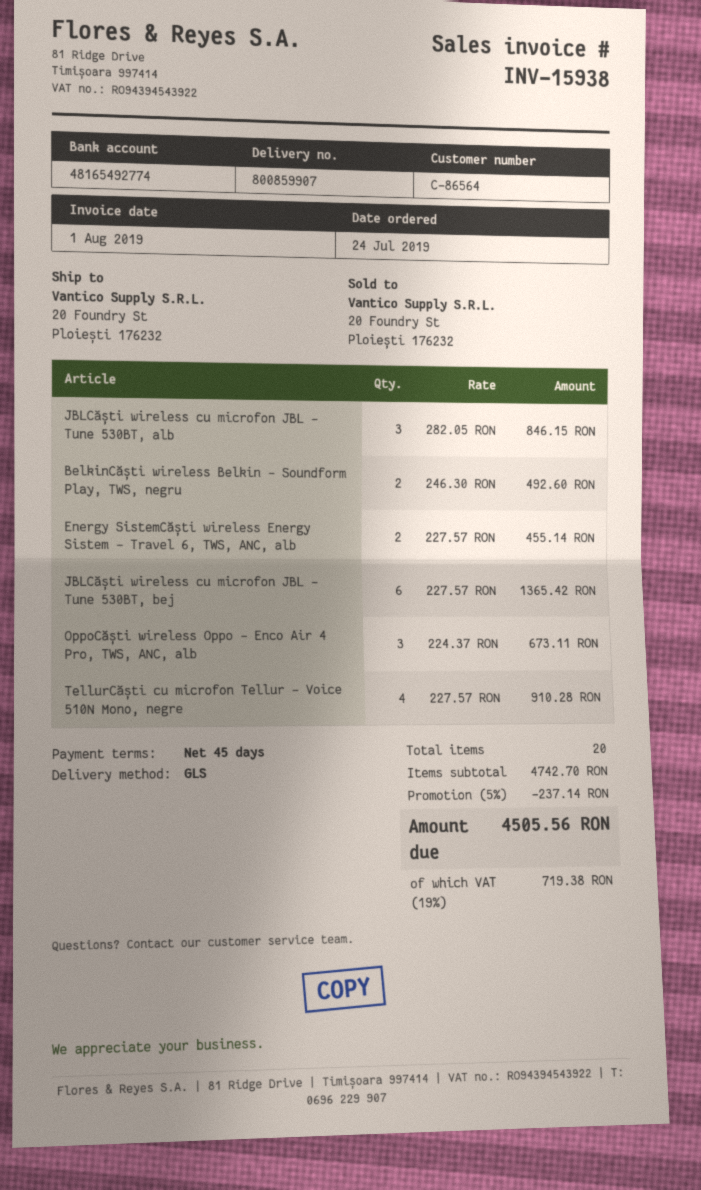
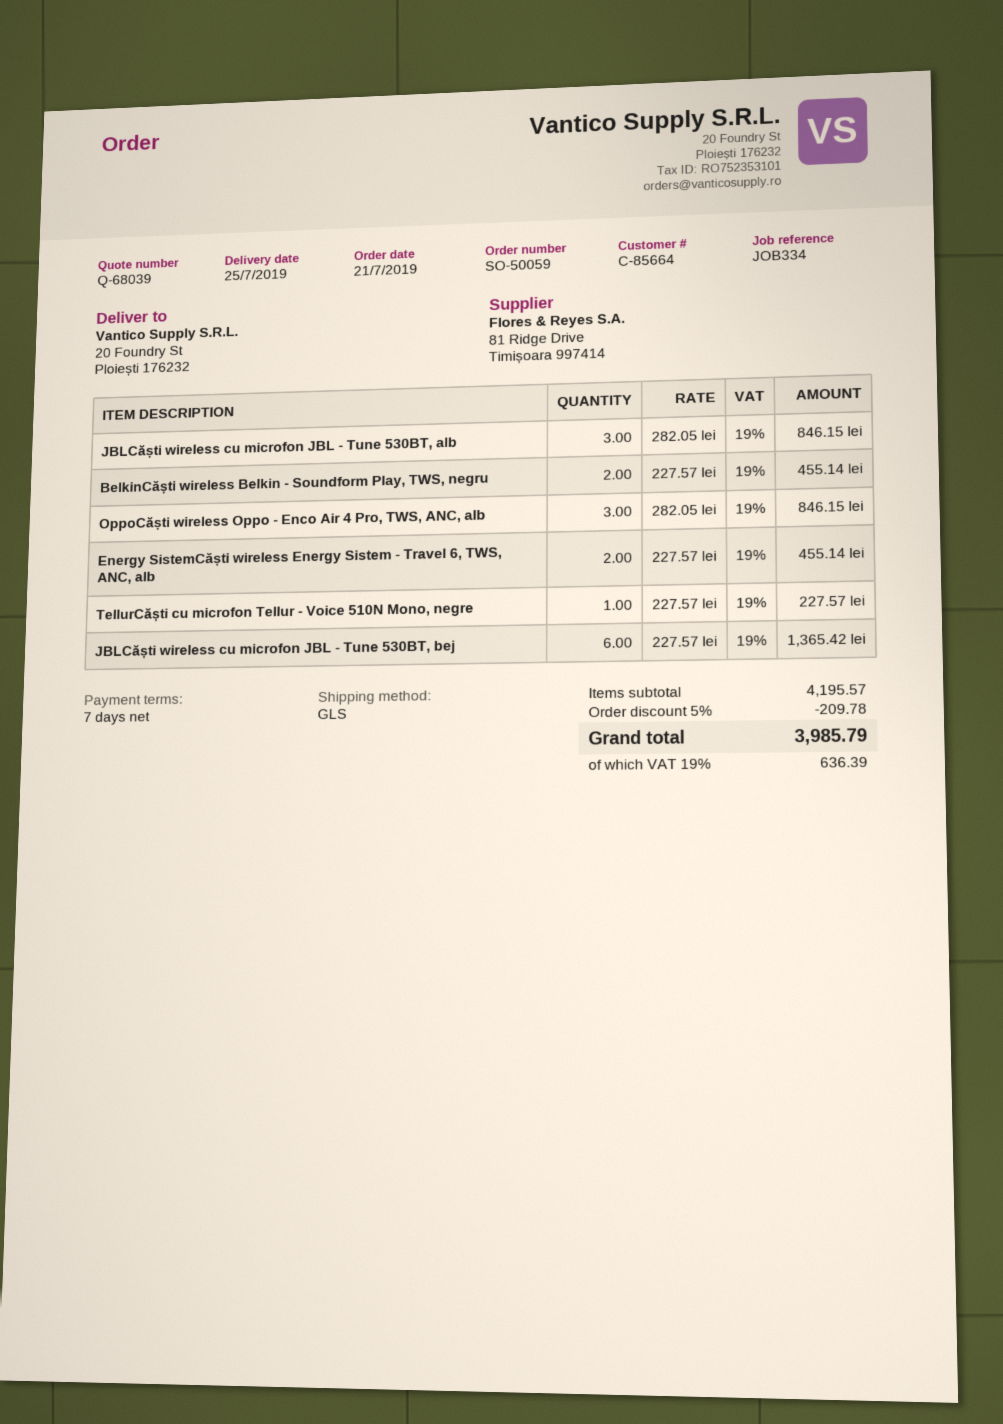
order date: 2019-07-24 -> 2019-07-21
payment terms: 45 days -> 7 days
customer number: C-86564 -> C-85664
BelkinCăști wireless Belkin - Soundform Play, TWS, negru: 2 x 246.30 = 492.60 -> 2 x 227.57 = 455.14
OppoCăști wireless Oppo - Enco Air 4 Pro, TWS, ANC, alb: 3 x 224.37 = 673.11 -> 3 x 282.05 = 846.15
TellurCăști cu microfon Tellur - Voice 510N Mono, negre: 4 x 227.57 = 910.28 -> 1 x 227.57 = 227.57
subtotal: 4742.70 -> 4195.57
discount: 5% = 237.14 -> 5% = 209.78
tax: 19% = 719.38 -> 19% = 636.39
total: 4505.56 -> 3985.79

